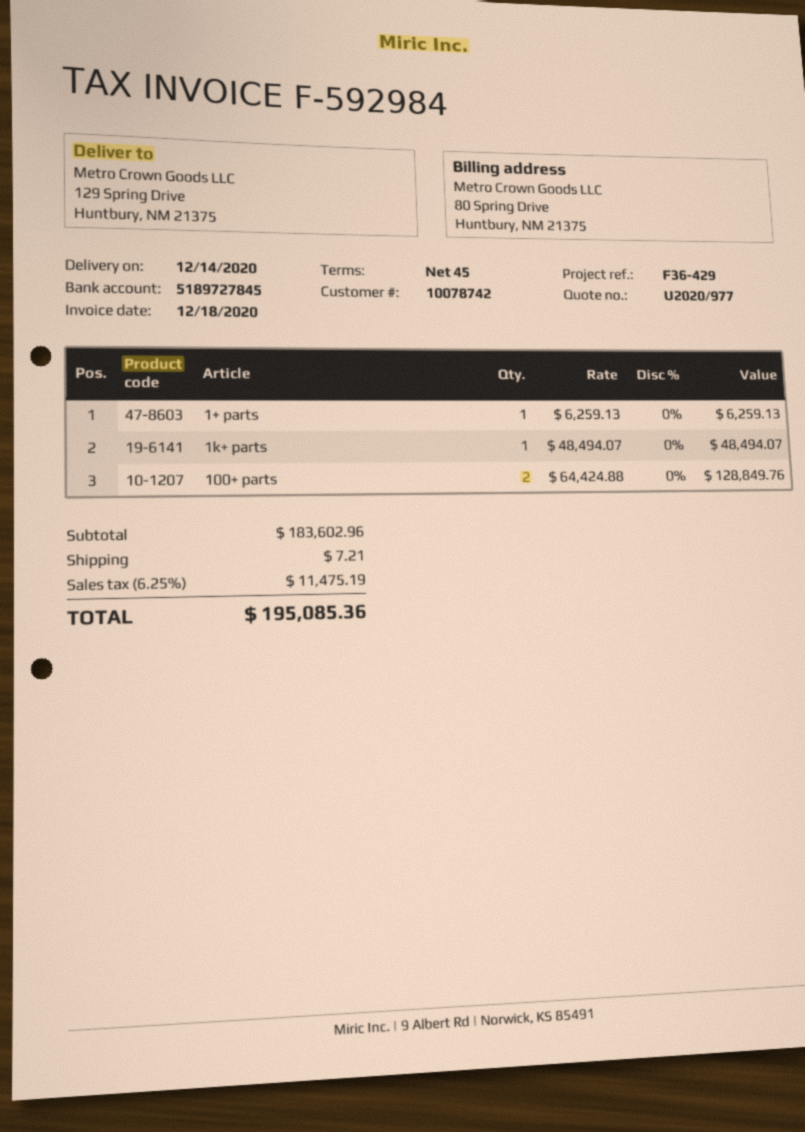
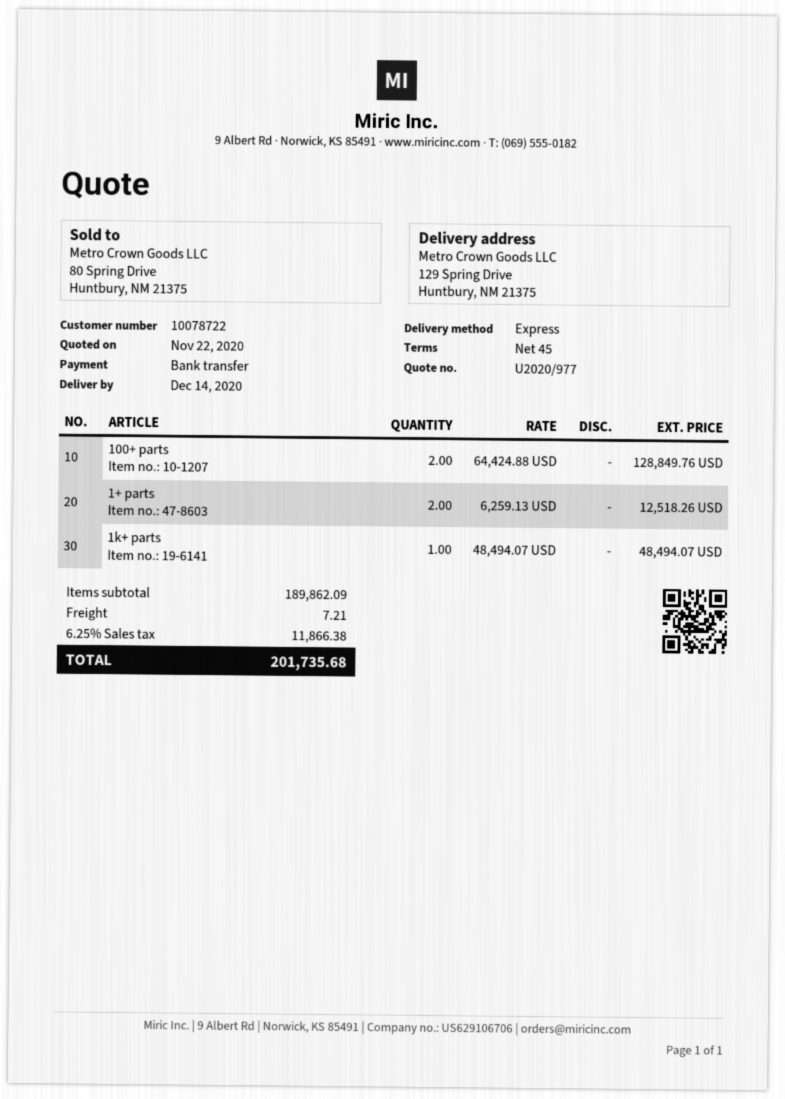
customer number: 10078742 -> 10078722
1+ parts: 1 x 6259.13 = 6259.13 -> 2 x 6259.13 = 12518.26
subtotal: 183602.96 -> 189862.09
tax: 6.25% = 11475.19 -> 6.25% = 11866.38
total: 195085.36 -> 201735.68

